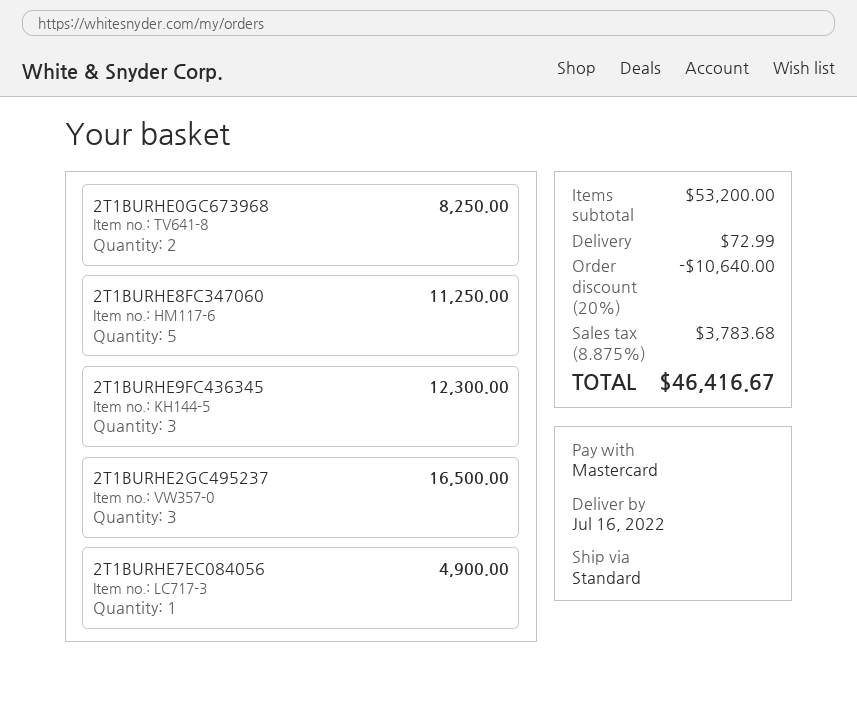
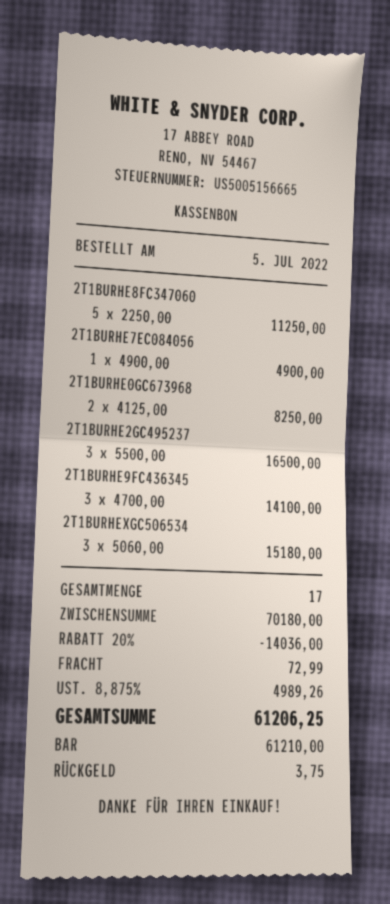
payment method: Mastercard -> cash
2T1BURHE9FC436345: 3 for 12300.00 -> 3 for 14100.00
2T1BURHEXGC506534: none -> 3 for 15180.00
subtotal: 53200.00 -> 70180.00
discount: 20% = 10640.00 -> 20% = 14036.00
tax: 8.875% = 3783.68 -> 8.875% = 4989.26
total: 46416.67 -> 61206.25

